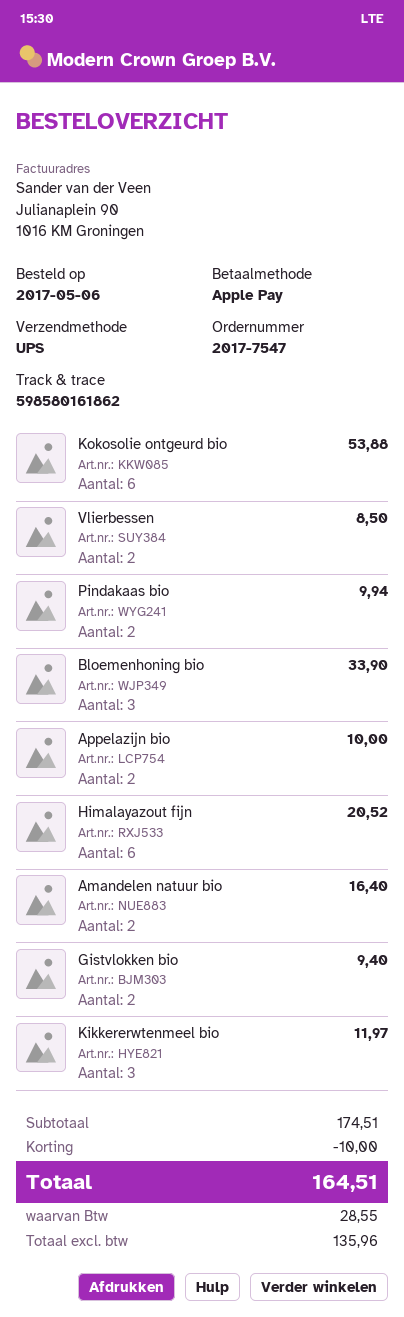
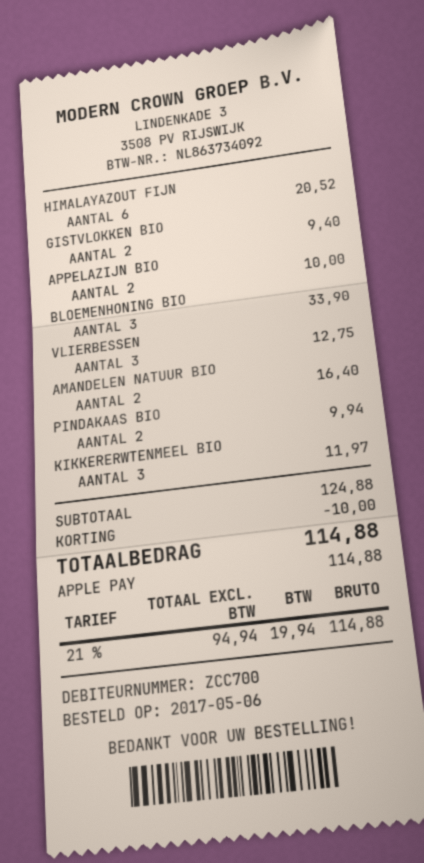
Kokosolie ontgeurd bio: 6 for 53.88 -> none
Vlierbessen: 2 for 8.50 -> 3 for 12.75
subtotal: 174.51 -> 124.88
net: 135.96 -> 94.94
tax: 28.55 -> 19.94
total: 164.51 -> 114.88

